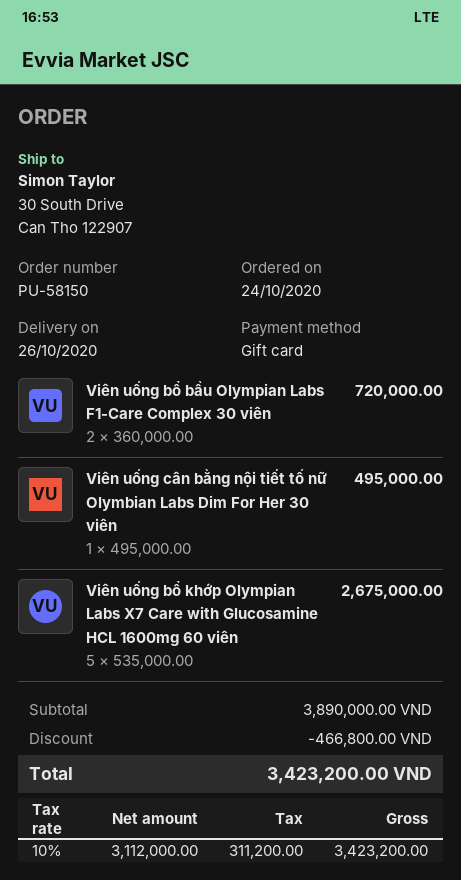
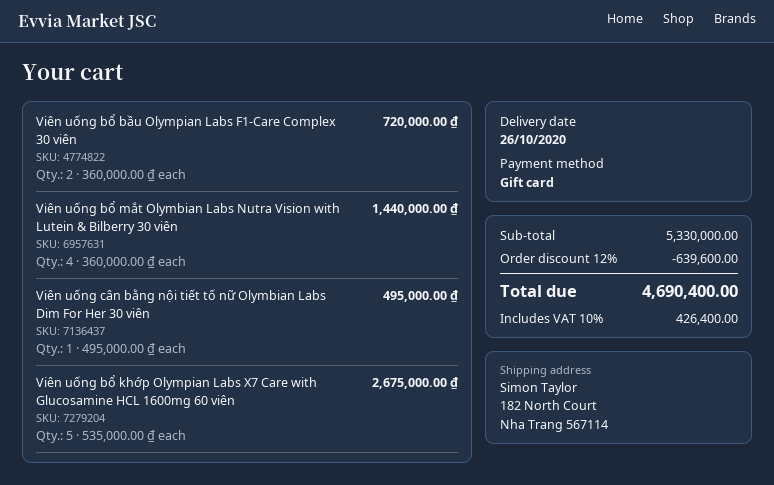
ship to: 30 South Drive, Can Tho 122907 -> 182 North Court, Nha Trang 567114
Viên uống bổ mắt Olymbian Labs Nutra Vision with Lutein & Bilberry 30 viên: none -> 4 x 360000.00 = 1440000.00
subtotal: 3890000.00 -> 5330000.00
discount: 466800.00 -> 639600.00
tax: 10% = 311200.00 -> 10% = 426400.00
total: 3423200.00 -> 4690400.00

